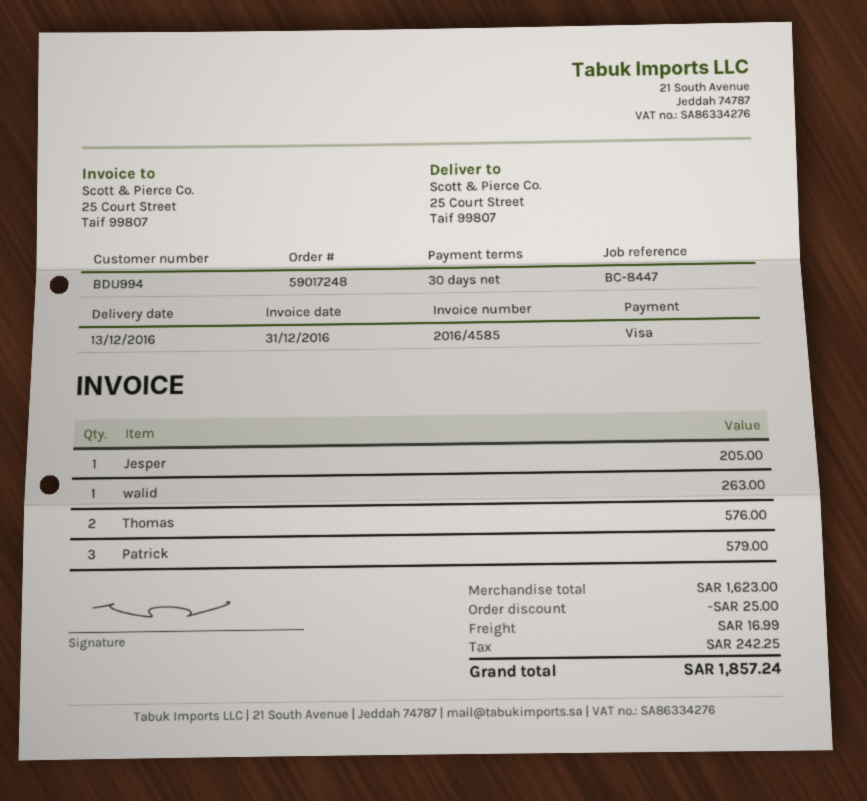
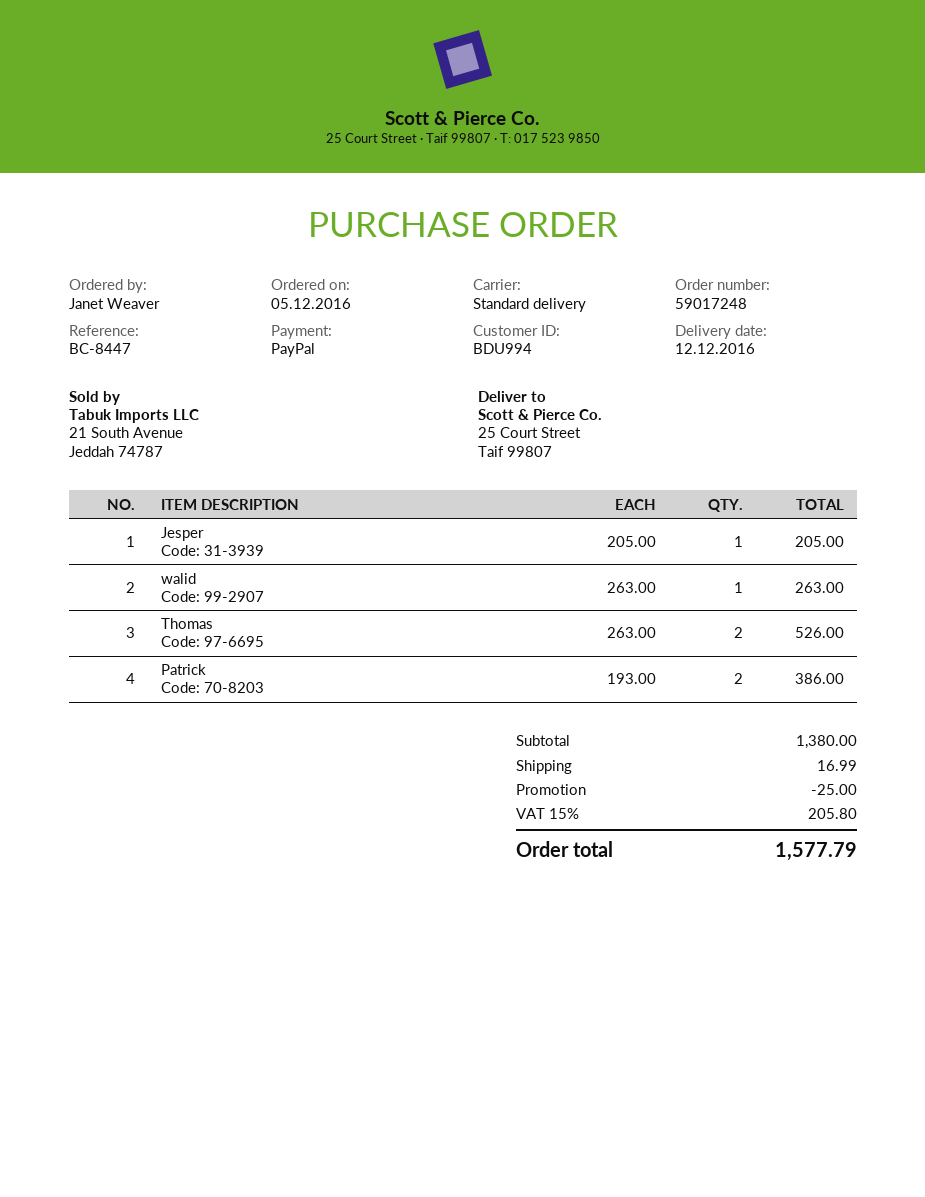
delivery date: 2016-12-13 -> 2016-12-12
payment method: Visa -> PayPal
Thomas: 2 for 576.00 -> 2 for 526.00
Patrick: 3 for 579.00 -> 2 for 386.00
subtotal: 1623.00 -> 1380.00
tax: 242.25 -> 205.80
total: 1857.24 -> 1577.79

